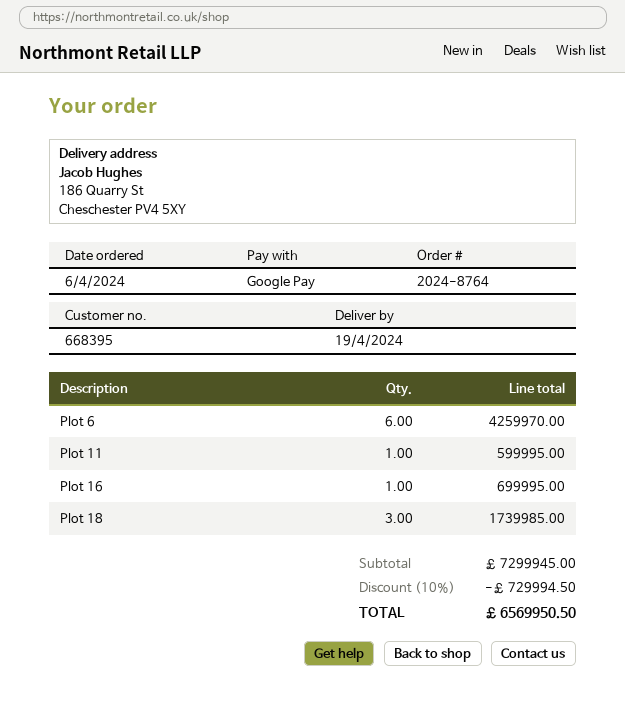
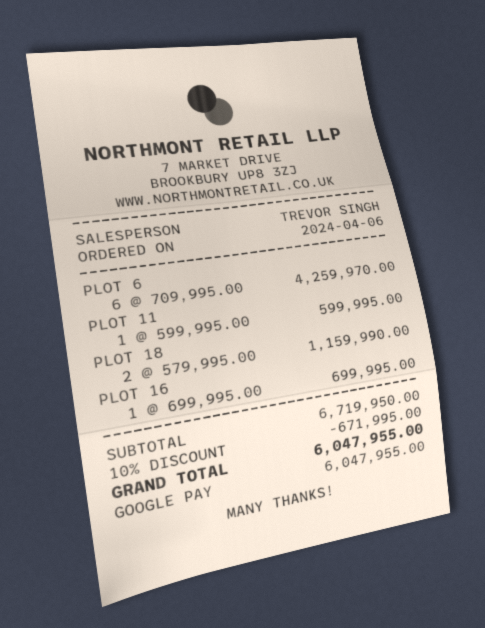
Plot 18: 3 for 1739985.00 -> 2 for 1159990.00
subtotal: 7299945.00 -> 6719950.00
discount: 10% = 729994.50 -> 10% = 671995.00
total: 6569950.50 -> 6047955.00

